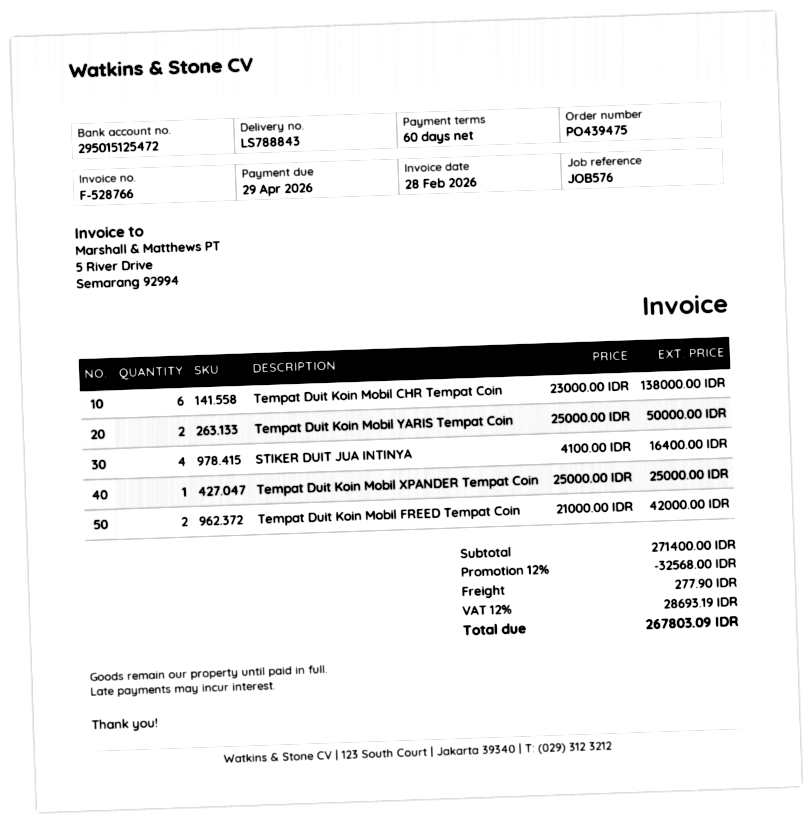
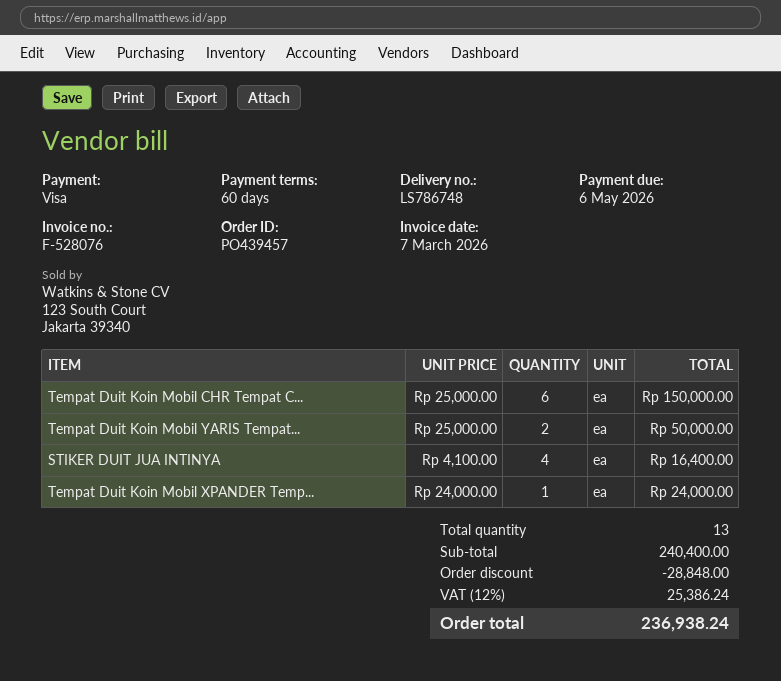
order number: PO439475 -> PO439457
delivery note number: LS788843 -> LS786748
invoice number: F-528766 -> F-528076
invoice date: 2026-02-28 -> 2026-03-07
due date: 2026-04-29 -> 2026-05-06
Tempat Duit Koin Mobil CHR Tempat Coin: 6 x 23000.00 = 138000.00 -> 6 x 25000.00 = 150000.00
Tempat Duit Koin Mobil XPANDER Tempat Coin: 1 x 25000.00 = 25000.00 -> 1 x 24000.00 = 24000.00
Tempat Duit Koin Mobil FREED Tempat Coin: 2 x 21000.00 = 42000.00 -> none
subtotal: 271400.00 -> 240400.00
discount: 32568.00 -> 28848.00
shipping: 277.90 -> none
tax: 12% = 28693.19 -> 12% = 25386.24
total: 267803.09 -> 236938.24

